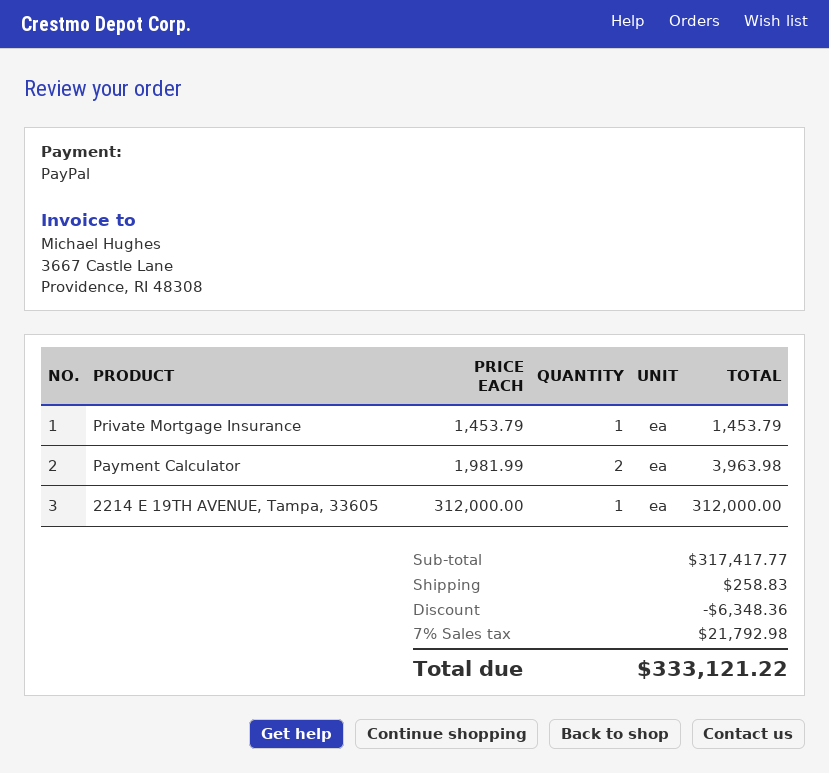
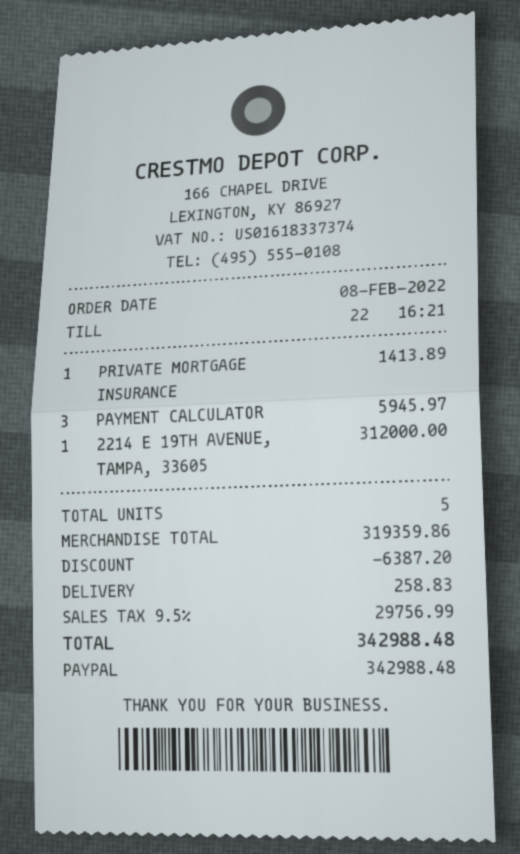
Private Mortgage Insurance: 1 for 1453.79 -> 1 for 1413.89
Payment Calculator: 2 for 3963.98 -> 3 for 5945.97
subtotal: 317417.77 -> 319359.86
discount: 6348.36 -> 6387.20
tax: 7% = 21792.98 -> 9.5% = 29756.99
total: 333121.22 -> 342988.48

